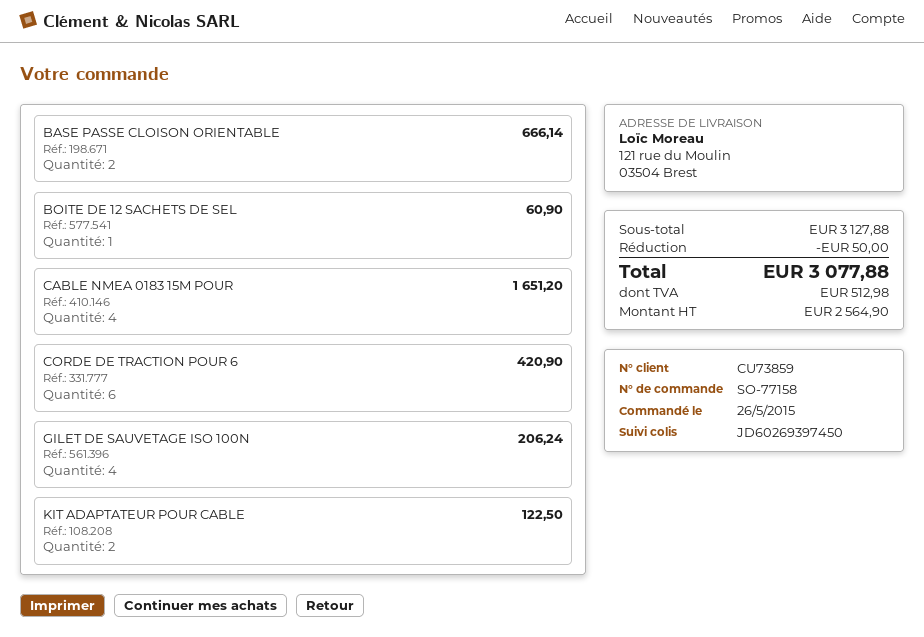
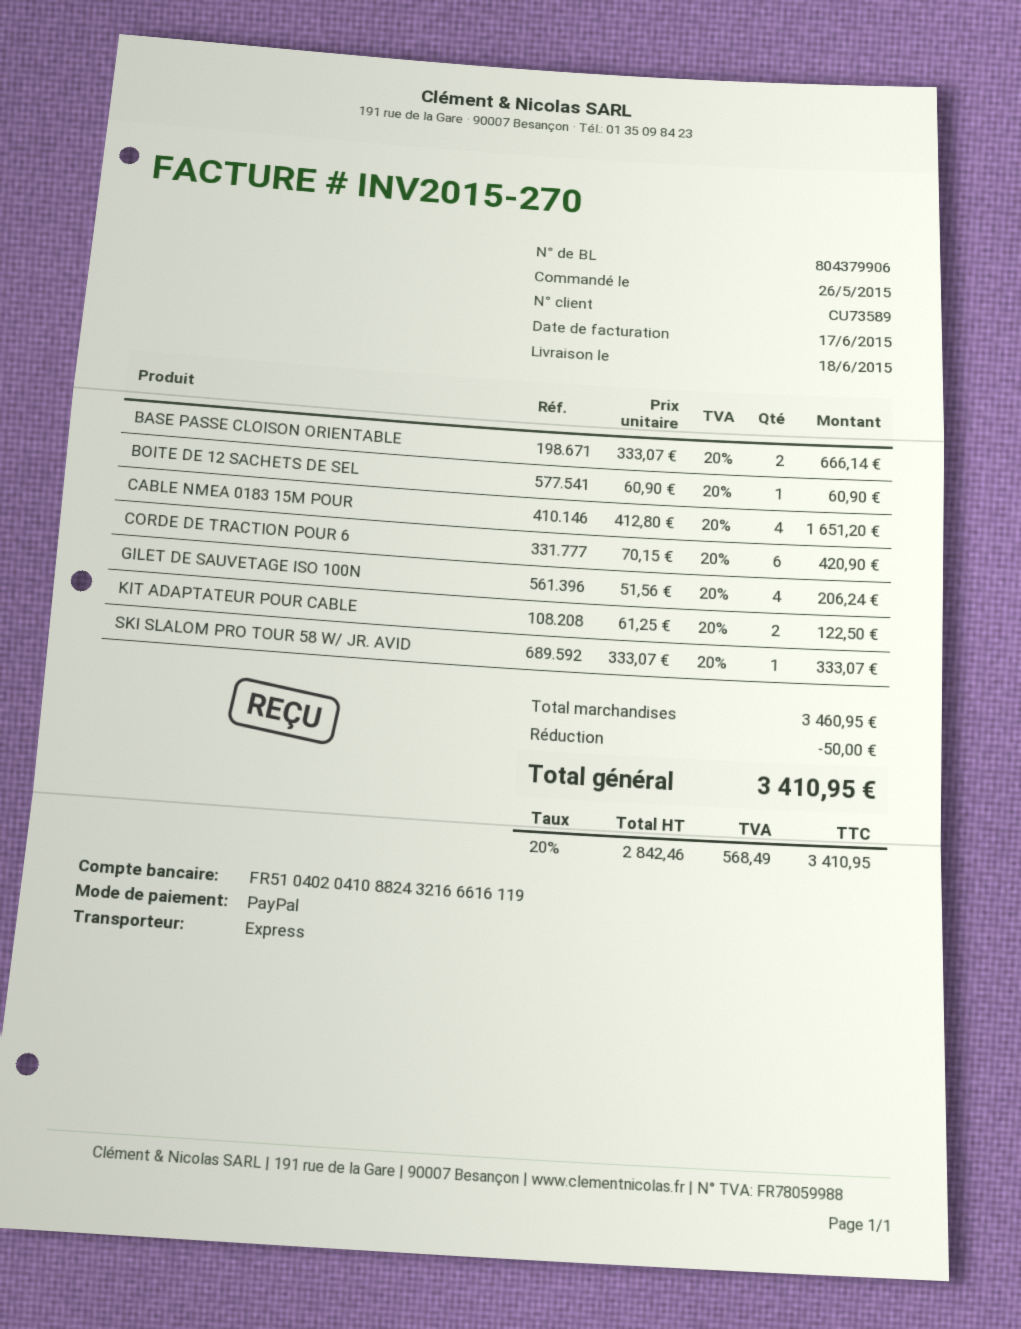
customer number: CU73859 -> CU73589
SKI SLALOM PRO TOUR 58 W/ JR. AVID: none -> 1 for 333.07
subtotal: 3127.88 -> 3460.95
net: 2564.90 -> 2842.46
tax: 512.98 -> 568.49
total: 3077.88 -> 3410.95

